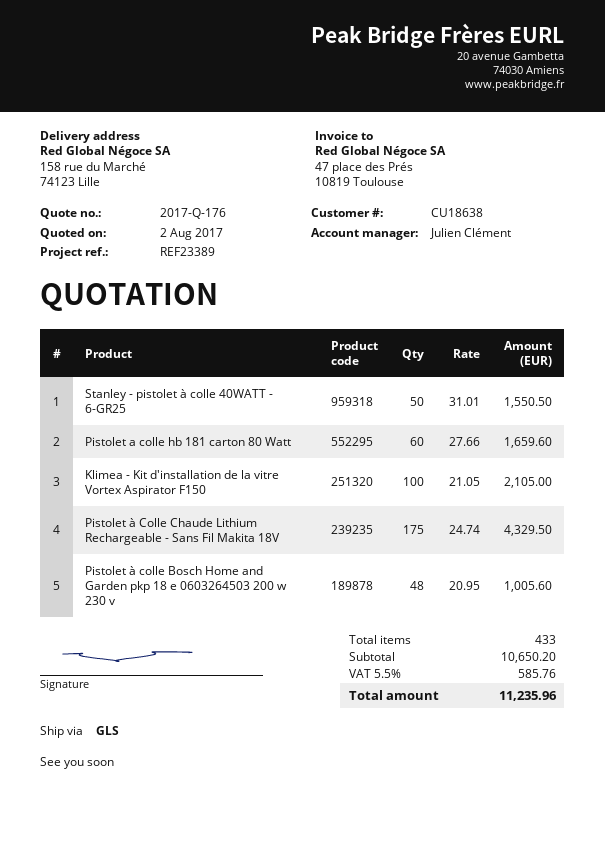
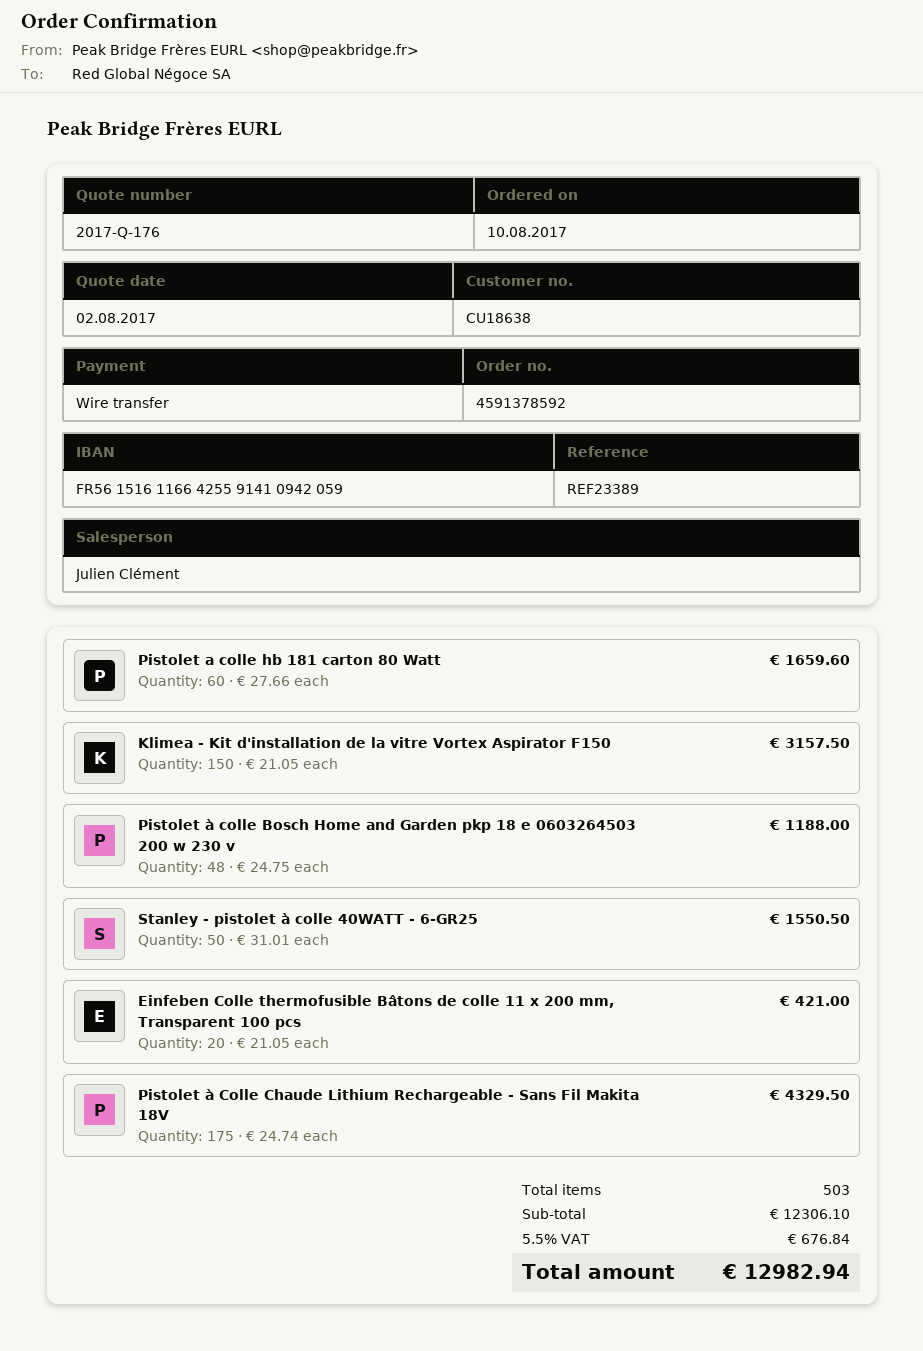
Klimea - Kit d'installation de la vitre Vortex Aspirator F150: 100 x 21.05 = 2105.00 -> 150 x 21.05 = 3157.50
Pistolet à colle Bosch Home and Garden pkp 18 e 0603264503 200 w 230 v: 48 x 20.95 = 1005.60 -> 48 x 24.75 = 1188.00
Einfeben Colle thermofusible Bâtons de colle 11 x 200 mm, Transparent 100 pcs: none -> 20 x 21.05 = 421.00
total quantity: 433 -> 503
subtotal: 10650.20 -> 12306.10
tax: 5.5% = 585.76 -> 5.5% = 676.84
total: 11235.96 -> 12982.94

